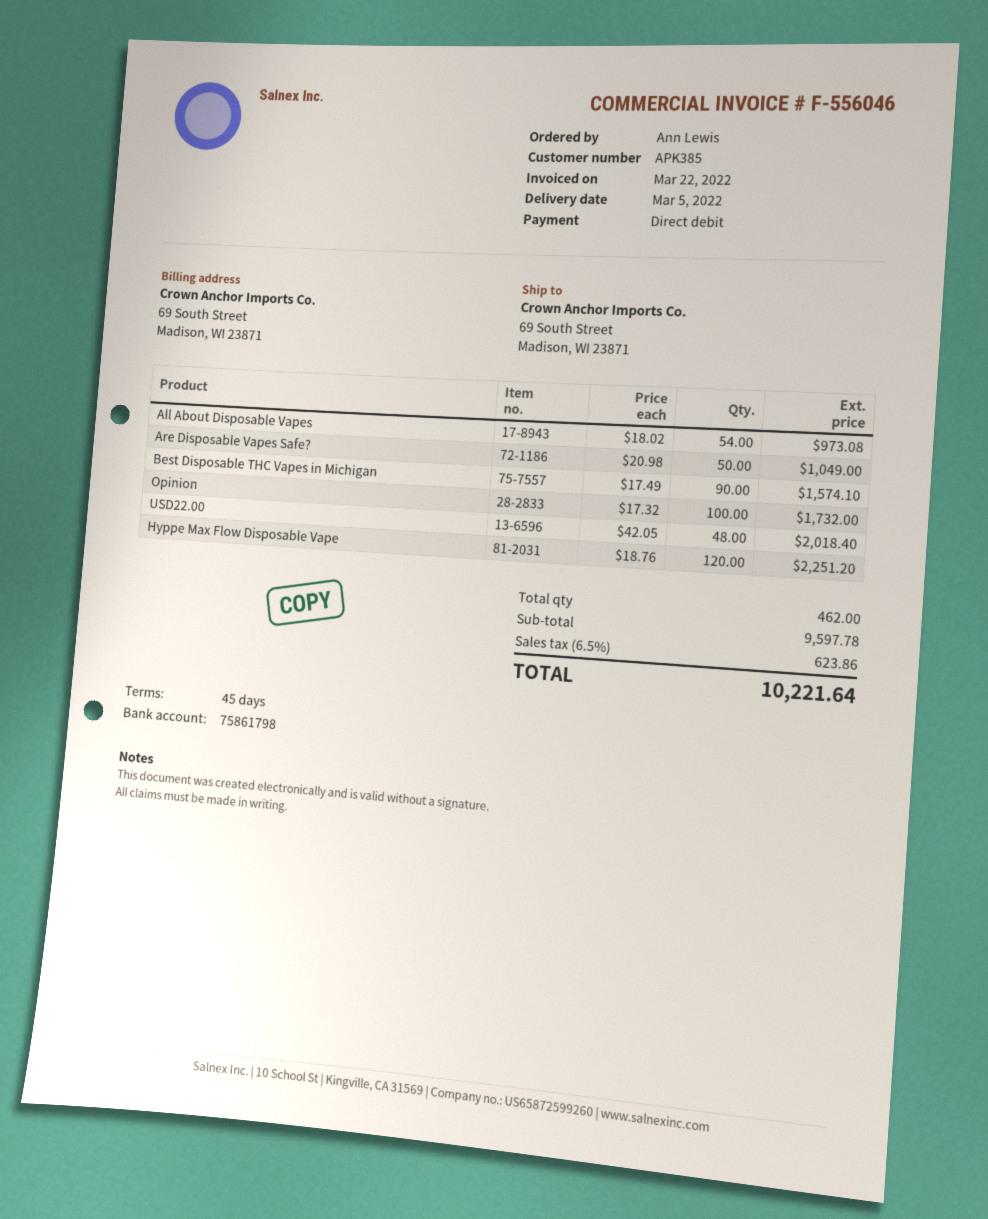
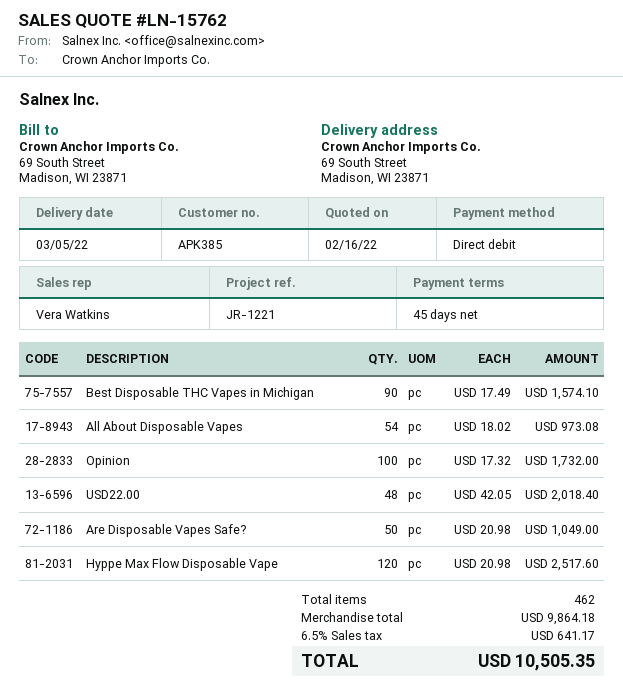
Hyppe Max Flow Disposable Vape: 120 x 18.76 = 2251.20 -> 120 x 20.98 = 2517.60
subtotal: 9597.78 -> 9864.18
tax: 6.5% = 623.86 -> 6.5% = 641.17
total: 10221.64 -> 10505.35

